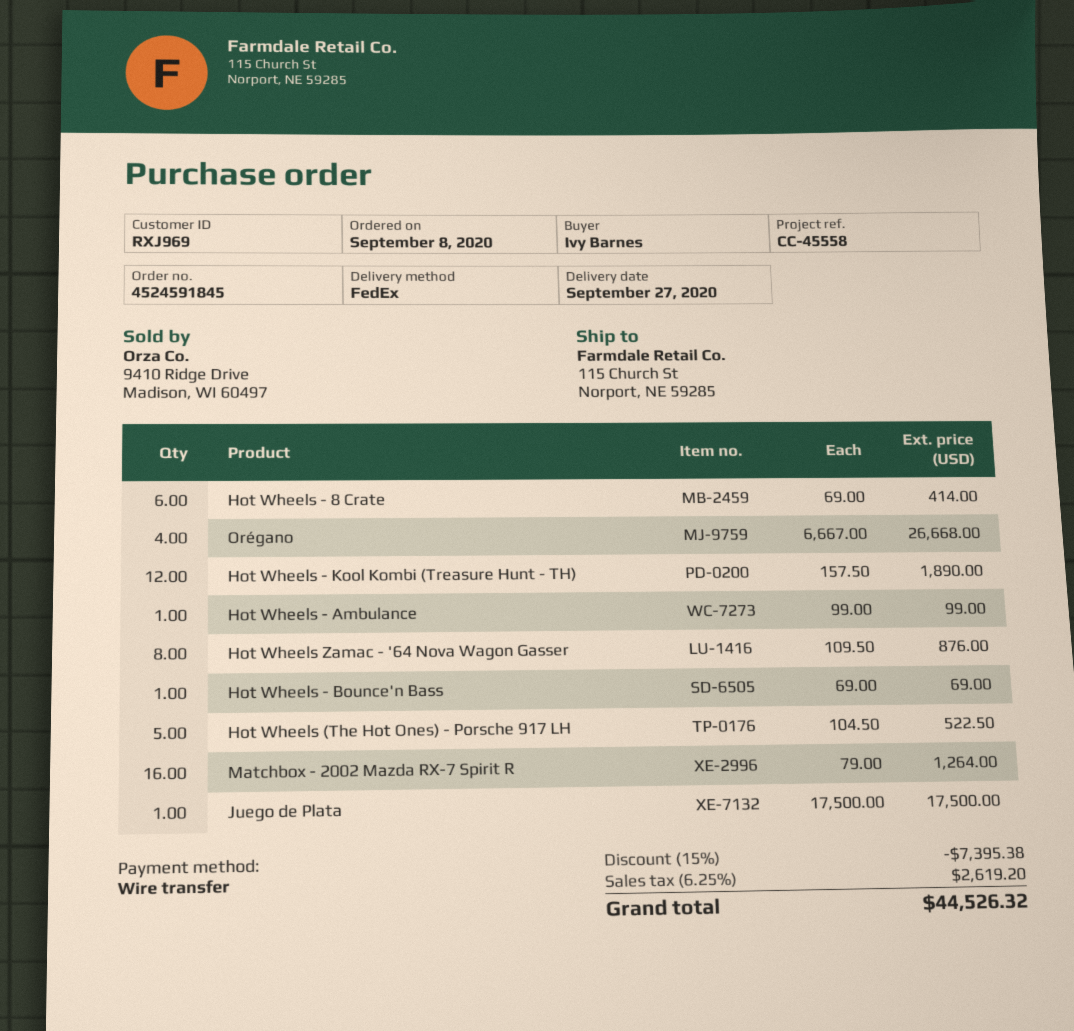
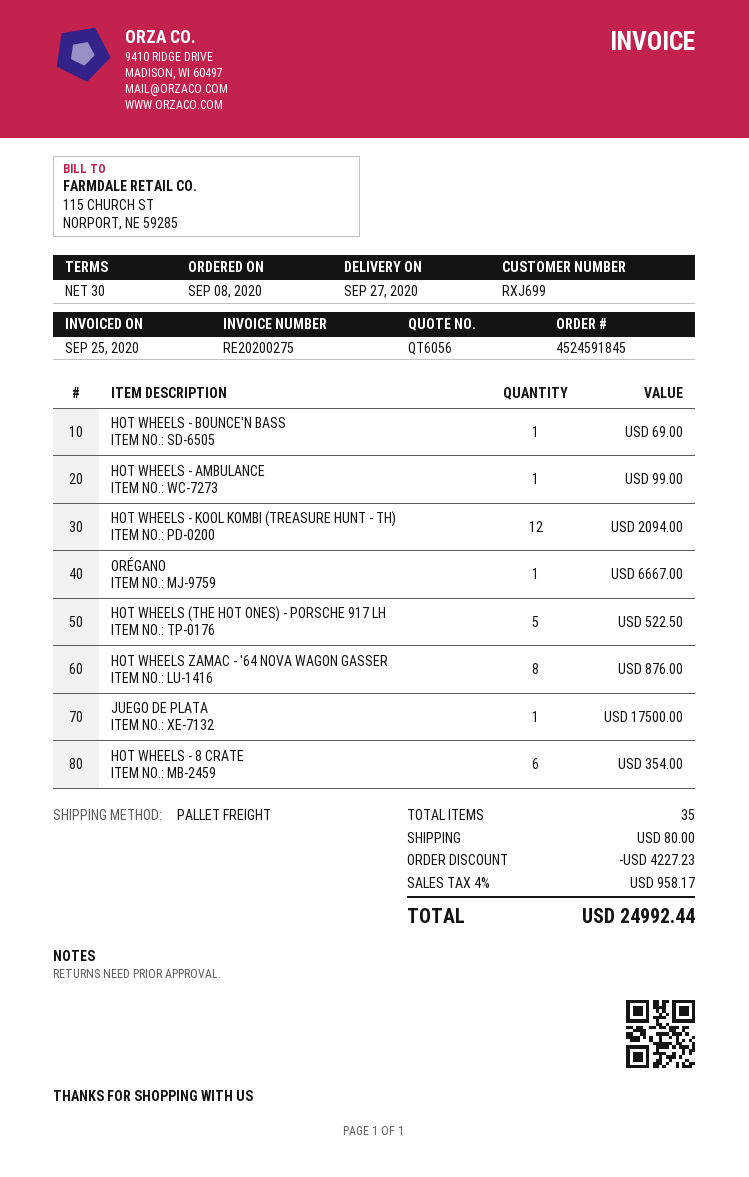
customer number: RXJ969 -> RXJ699
shipping method: FedEx -> pallet freight
Hot Wheels - 8 Crate: 6 for 414.00 -> 6 for 354.00
Orégano: 4 for 26668.00 -> 1 for 6667.00
Hot Wheels - Kool Kombi (Treasure Hunt - TH): 12 for 1890.00 -> 12 for 2094.00
Matchbox - 2002 Mazda RX-7 Spirit R: 16 for 1264.00 -> none
discount: 7395.38 -> 4227.23
shipping: none -> 80.00
tax: 6.25% = 2619.20 -> 4% = 958.17
total: 44526.32 -> 24992.44

